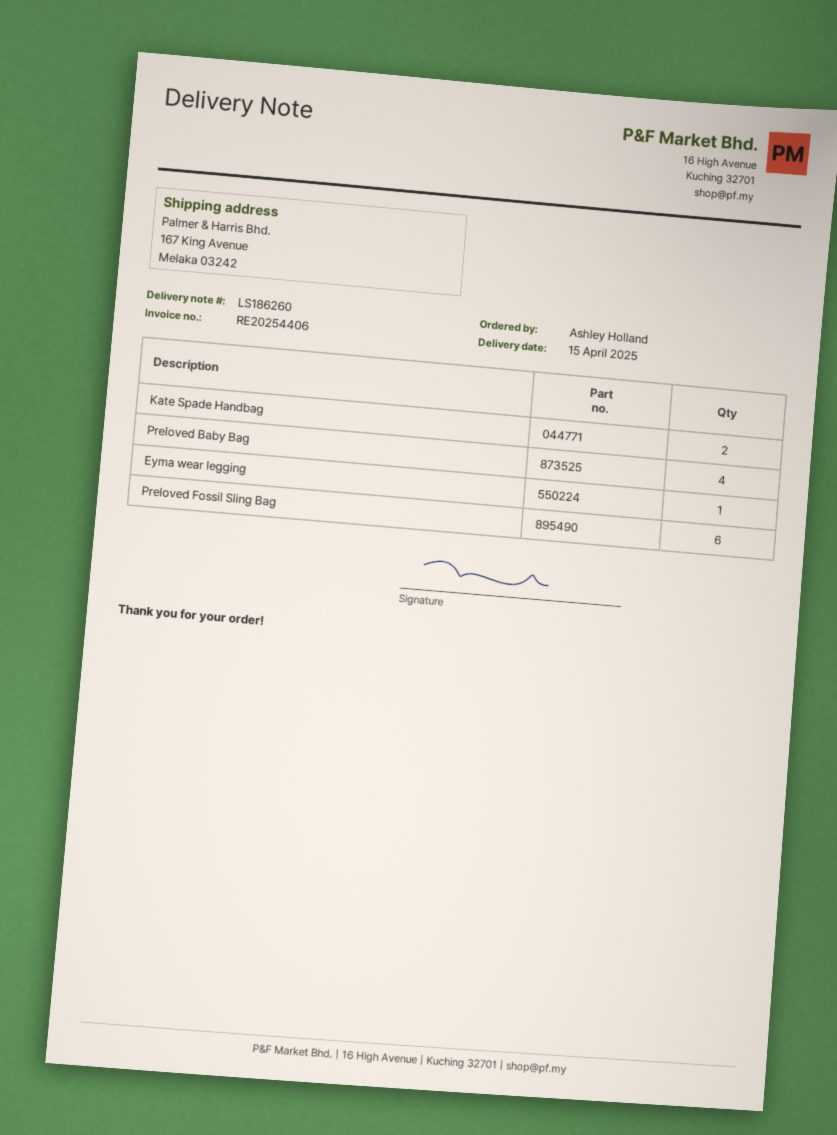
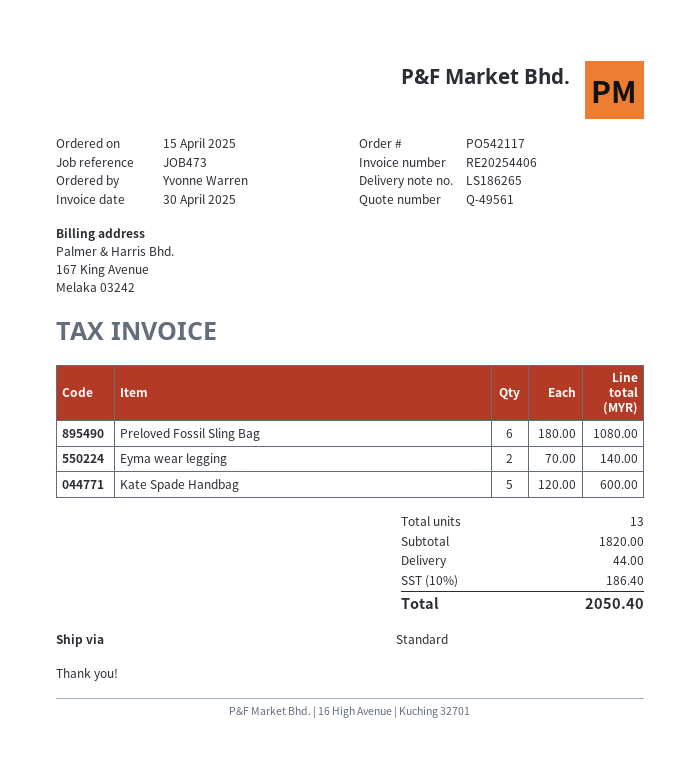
delivery note number: LS186260 -> LS186265
ordered by: Ashley Holland -> Yvonne Warren
Kate Spade Handbag: 2 -> 5
Preloved Baby Bag: 4 -> none
Eyma wear legging: 1 -> 2

